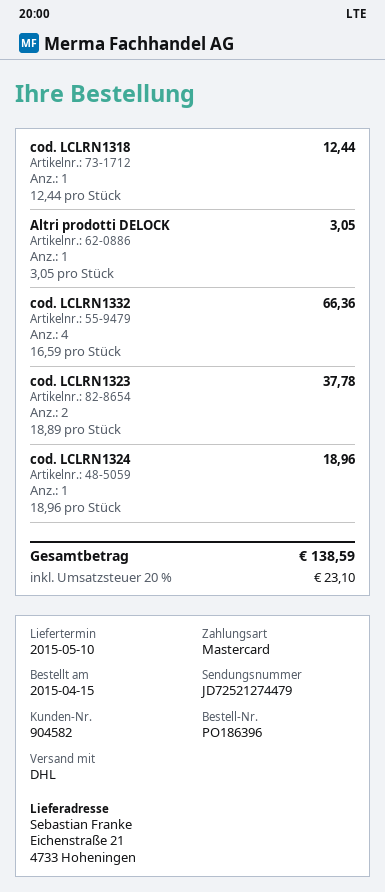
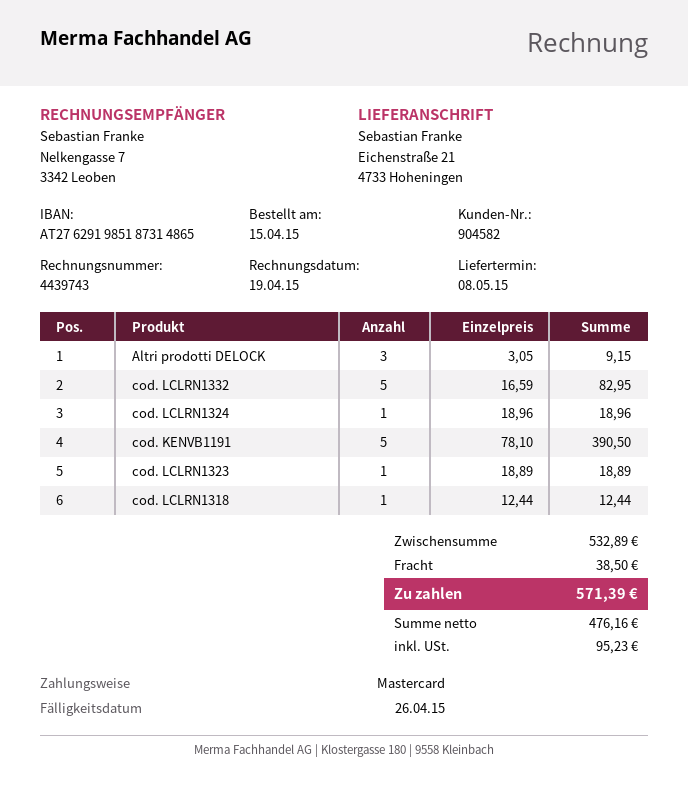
delivery date: 2015-05-10 -> 2015-05-08
Altri prodotti DELOCK: 1 x 3.05 = 3.05 -> 3 x 3.05 = 9.15
cod. LCLRN1332: 4 x 16.59 = 66.36 -> 5 x 16.59 = 82.95
cod. LCLRN1323: 2 x 18.89 = 37.78 -> 1 x 18.89 = 18.89
cod. KENVB1191: none -> 5 x 78.10 = 390.50
shipping: none -> 38.50
tax: 23.10 -> 95.23
total: 138.59 -> 571.39

